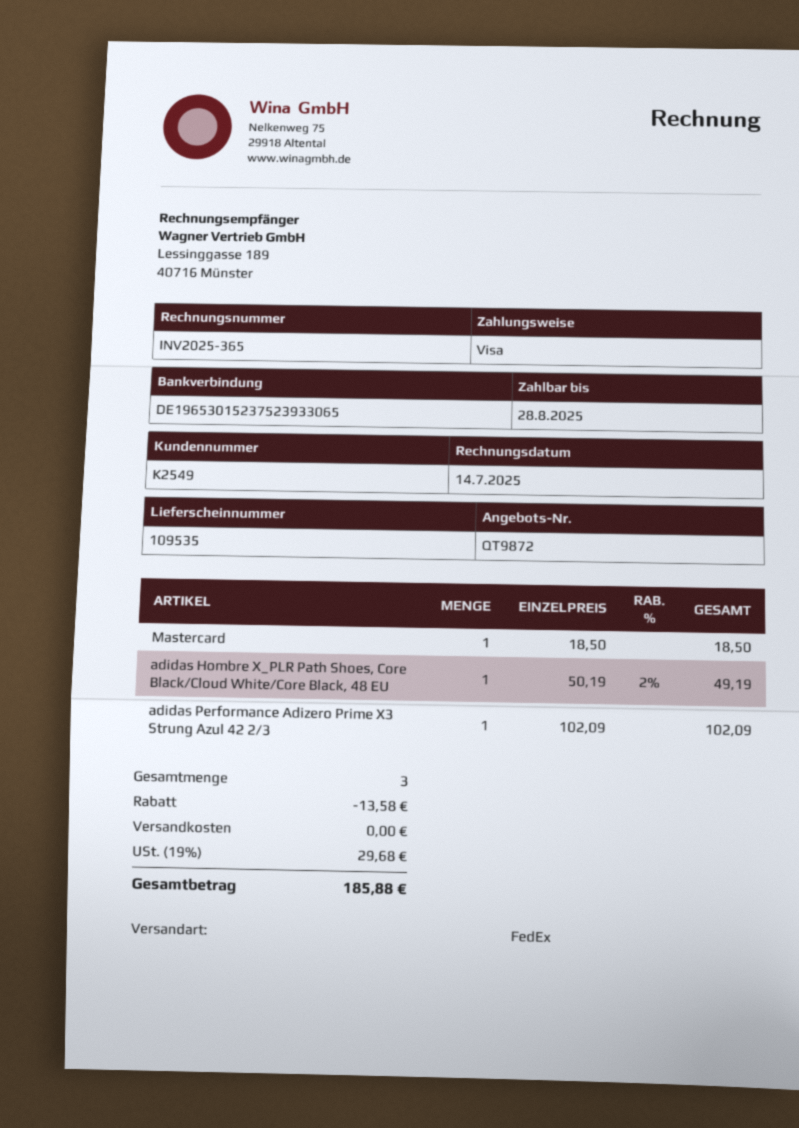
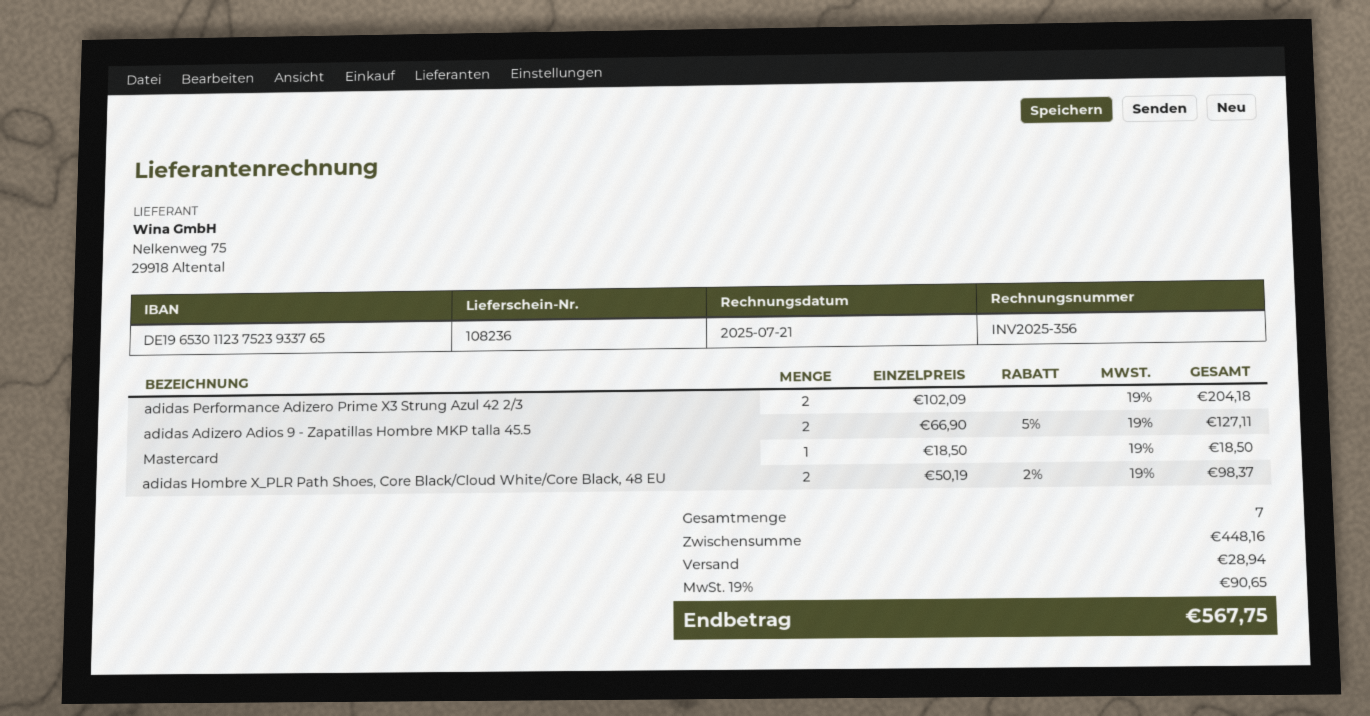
delivery note number: 109535 -> 108236
invoice number: INV2025-365 -> INV2025-356
invoice date: 2025-07-14 -> 2025-07-21
bank account: DE19653015237523933065 -> DE19653011237523933765
adidas Hombre X_PLR Path Shoes, Core Black/Cloud White/Core Black, 48 EU: 1 x 50.19 - 2% = 49.19 -> 2 x 50.19 - 2% = 98.37
adidas Performance Adizero Prime X3 Strung Azul 42 2/3: 1 x 102.09 = 102.09 -> 2 x 102.09 = 204.18
adidas Adizero Adios 9 - Zapatillas Hombre MKP talla 45.5: none -> 2 x 66.90 - 5% = 127.11
total quantity: 3 -> 7
discount: 13.58 -> none
shipping: 0.00 -> 28.94
tax: 19% = 29.68 -> 19% = 90.65
total: 185.88 -> 567.75

